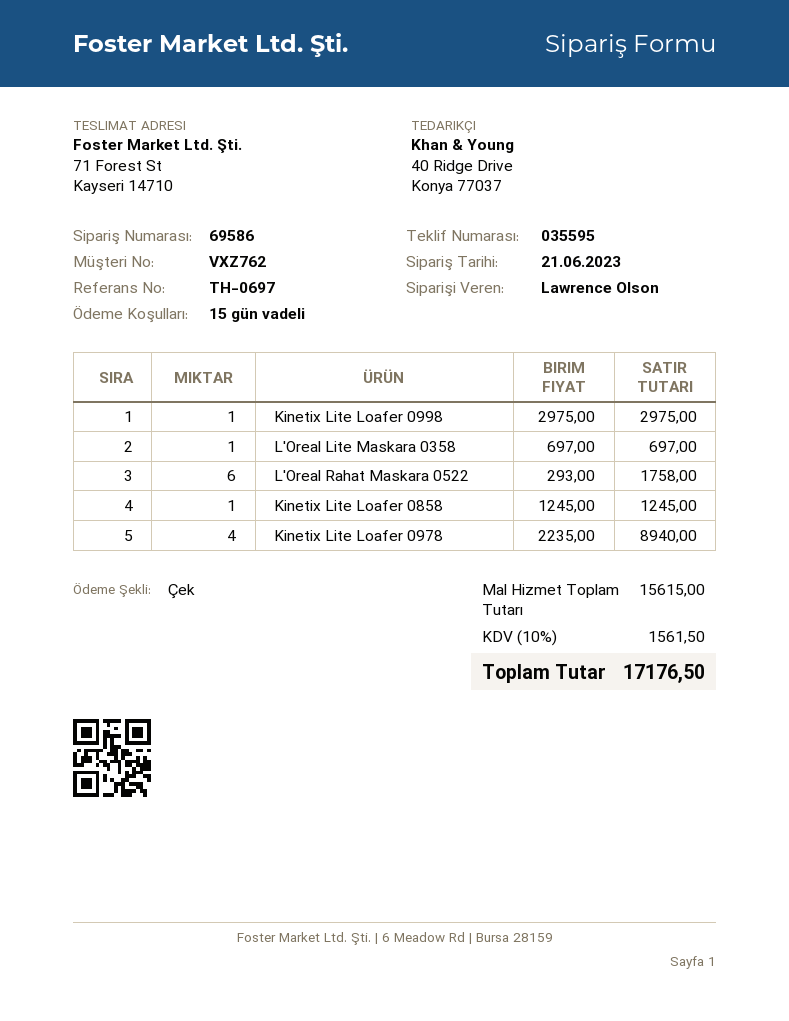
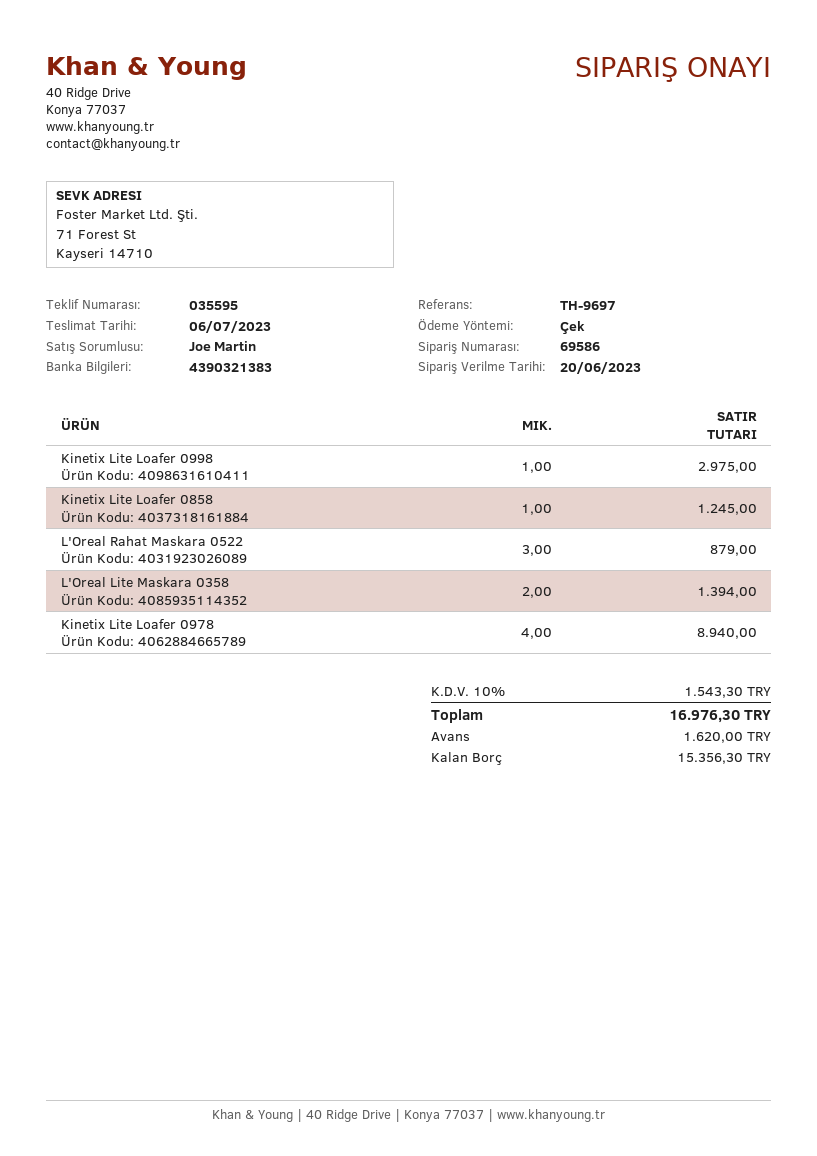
order date: 2023-06-21 -> 2023-06-20
reference: TH-0697 -> TH-9697
L'Oreal Lite Maskara 0358: 1 for 697.00 -> 2 for 1394.00
L'Oreal Rahat Maskara 0522: 6 for 1758.00 -> 3 for 879.00
tax: 10% = 1561.50 -> 10% = 1543.30
total: 17176.50 -> 16976.30

